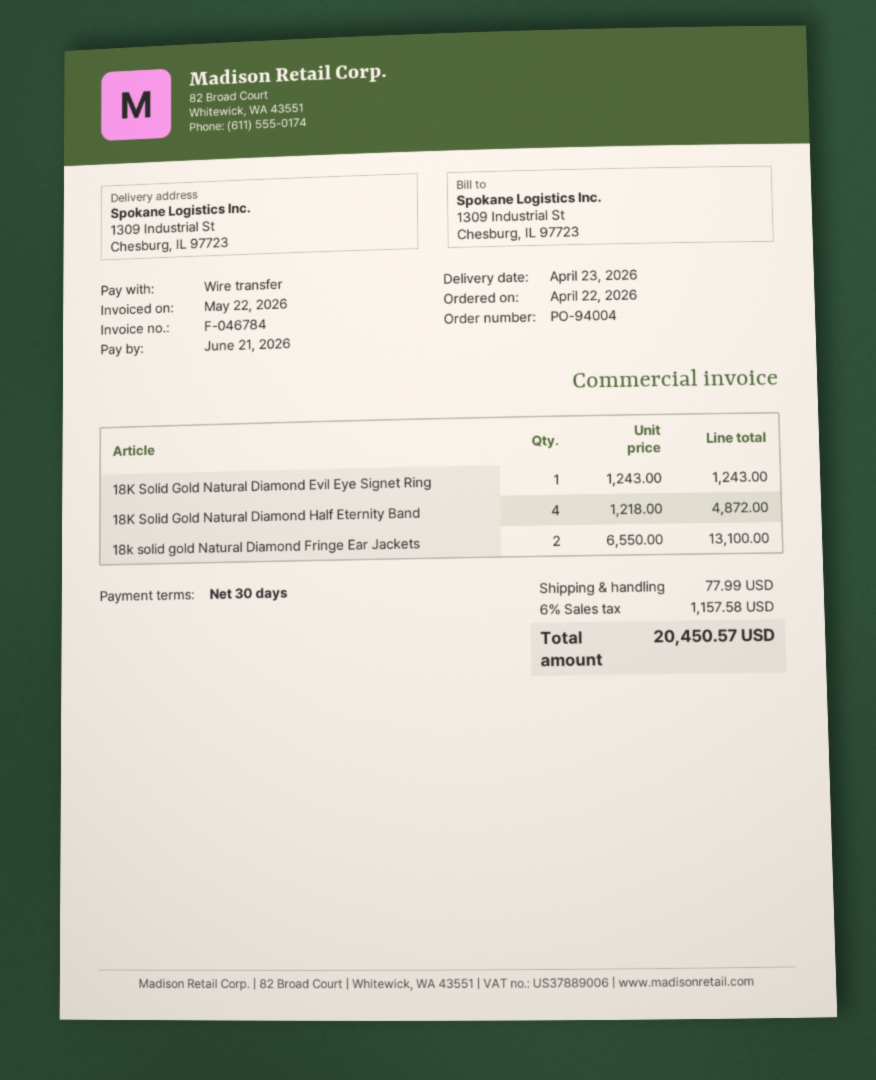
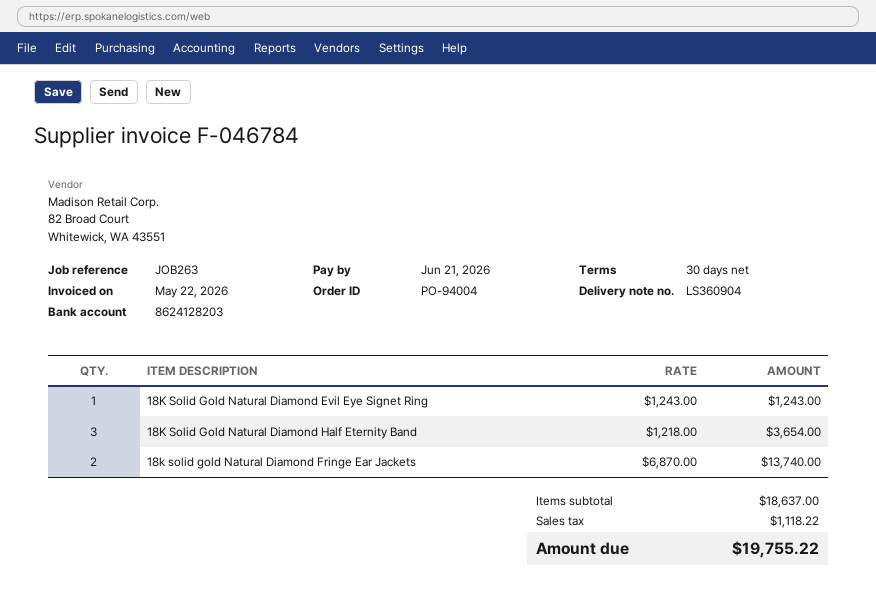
18K Solid Gold Natural Diamond Half Eternity Band: 4 x 1218.00 = 4872.00 -> 3 x 1218.00 = 3654.00
18k solid gold Natural Diamond Fringe Ear Jackets: 2 x 6550.00 = 13100.00 -> 2 x 6870.00 = 13740.00
shipping: 77.99 -> none
tax: 1157.58 -> 1118.22
total: 20450.57 -> 19755.22

